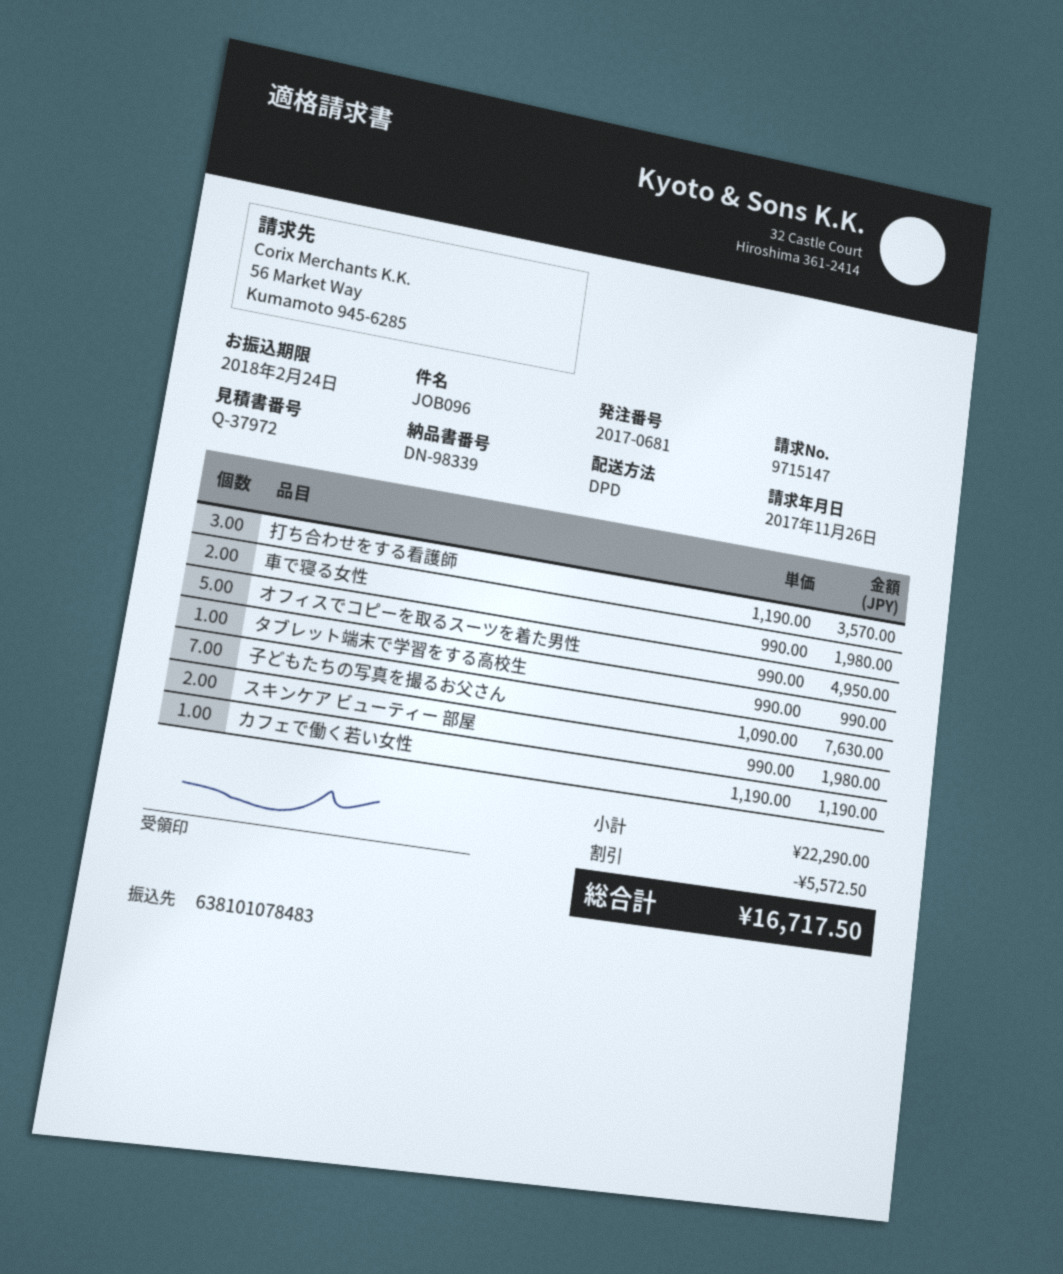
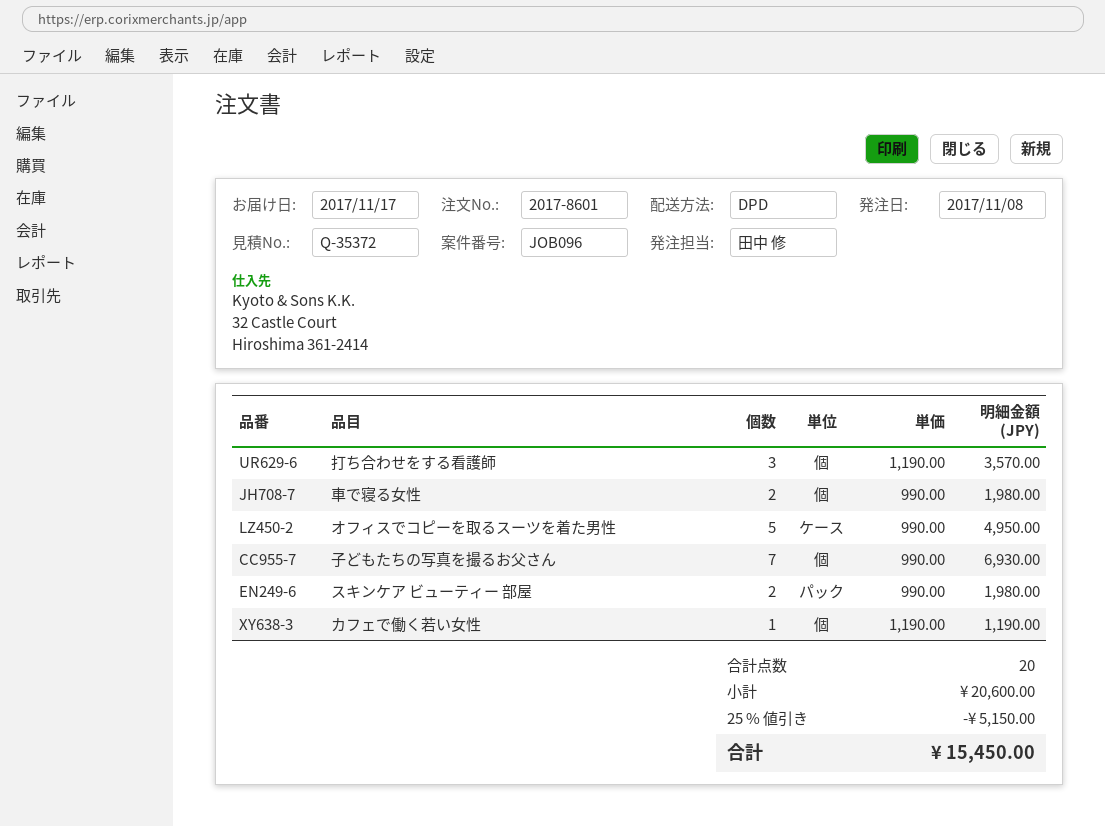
quote number: Q-37972 -> Q-35372
order number: 2017-0681 -> 2017-8601
タブレット端末で学習をする高校生: 1 x 990.00 = 990.00 -> none
子どもたちの写真を撮るお父さん: 7 x 1090.00 = 7630.00 -> 7 x 990.00 = 6930.00
subtotal: 22290.00 -> 20600.00
discount: 5572.50 -> 5150.00
total: 16717.50 -> 15450.00

